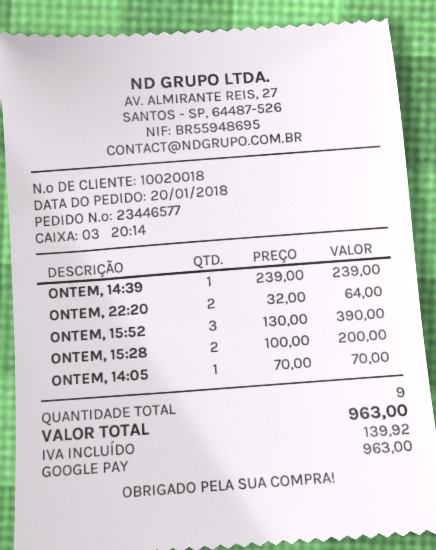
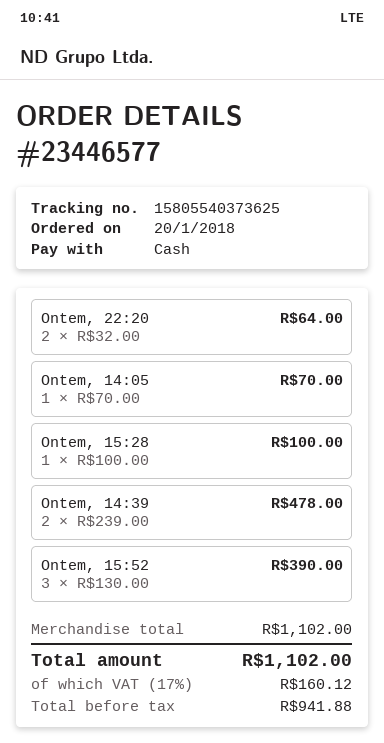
payment method: Google Pay -> cash
ONTEM, 14:39: 1 x 239.00 = 239.00 -> 2 x 239.00 = 478.00
ONTEM, 15:28: 2 x 100.00 = 200.00 -> 1 x 100.00 = 100.00
tax: 139.92 -> 160.12
total: 963.00 -> 1102.00

